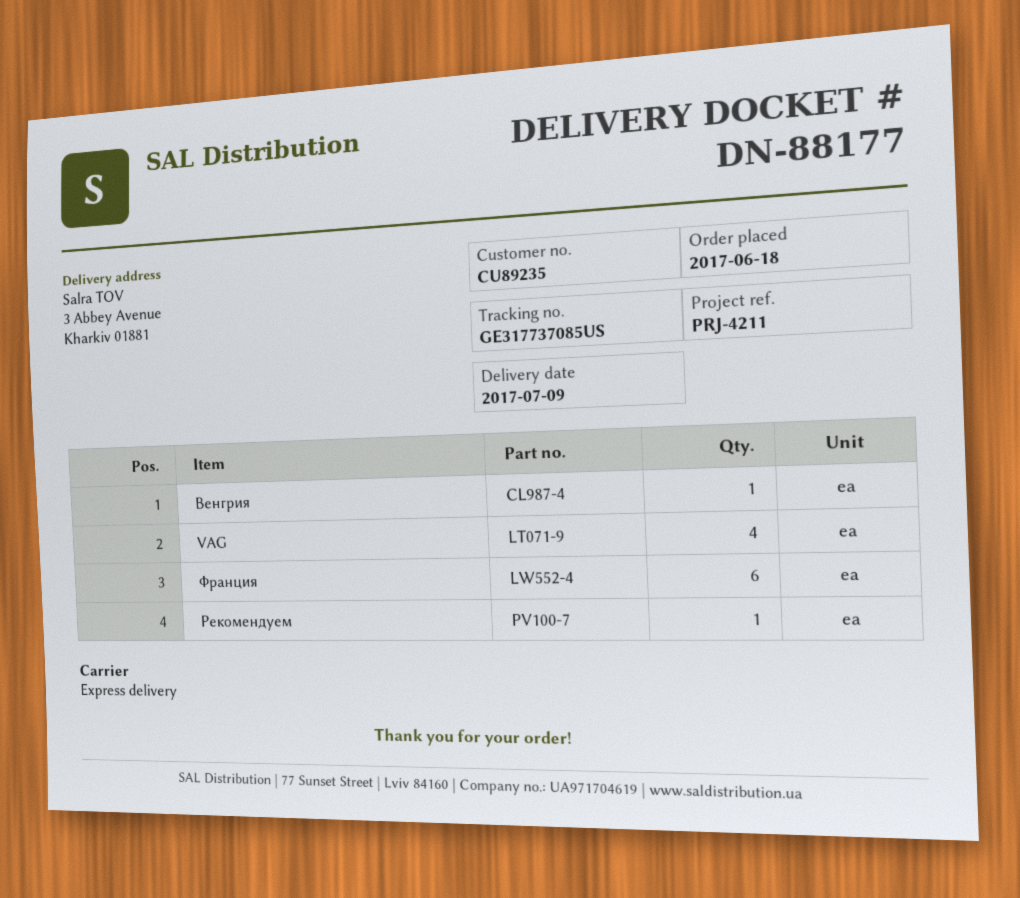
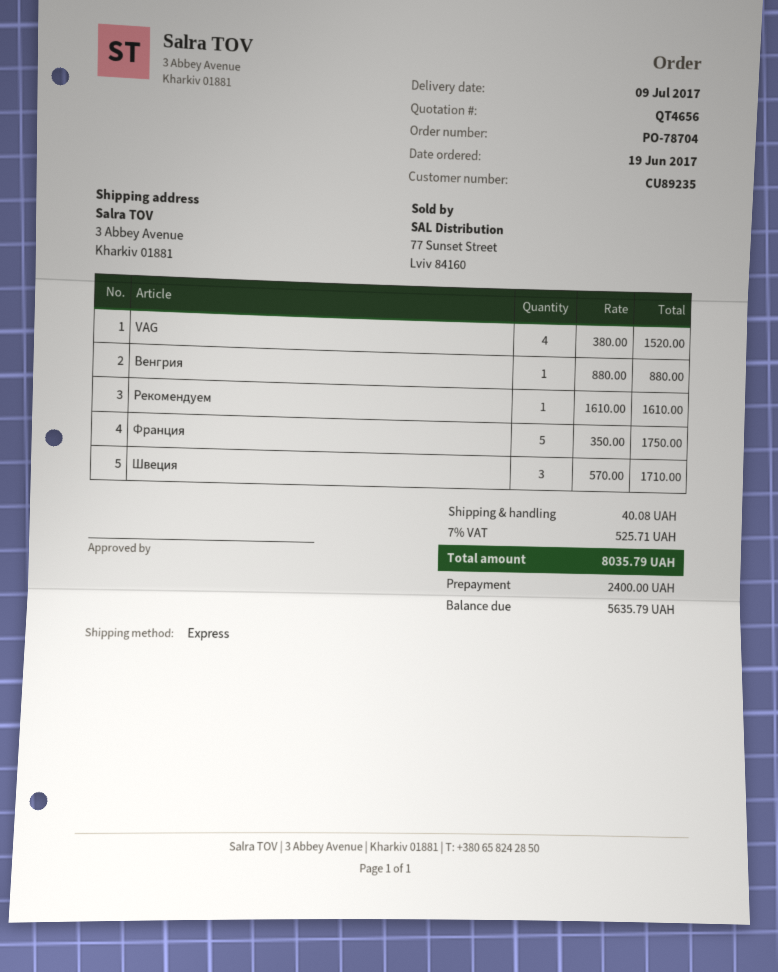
order date: 2017-06-18 -> 2017-06-19
Франция: 6 -> 5
Швеция: none -> 3

